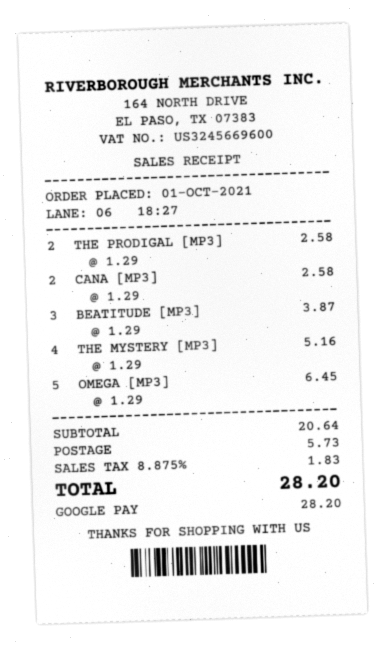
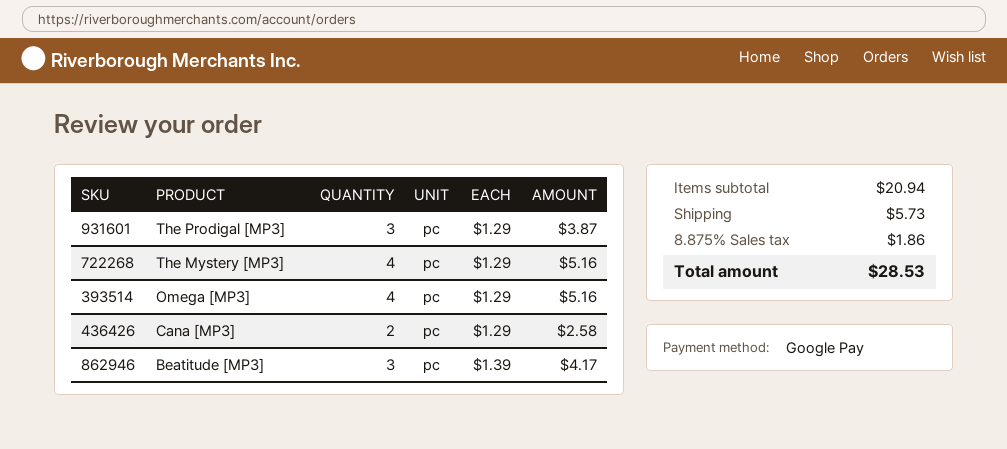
THE PRODIGAL [MP3]: 2 x 1.29 = 2.58 -> 3 x 1.29 = 3.87
BEATITUDE [MP3]: 3 x 1.29 = 3.87 -> 3 x 1.39 = 4.17
OMEGA [MP3]: 5 x 1.29 = 6.45 -> 4 x 1.29 = 5.16
subtotal: 20.64 -> 20.94
tax: 8.875% = 1.83 -> 8.875% = 1.86
total: 28.20 -> 28.53

